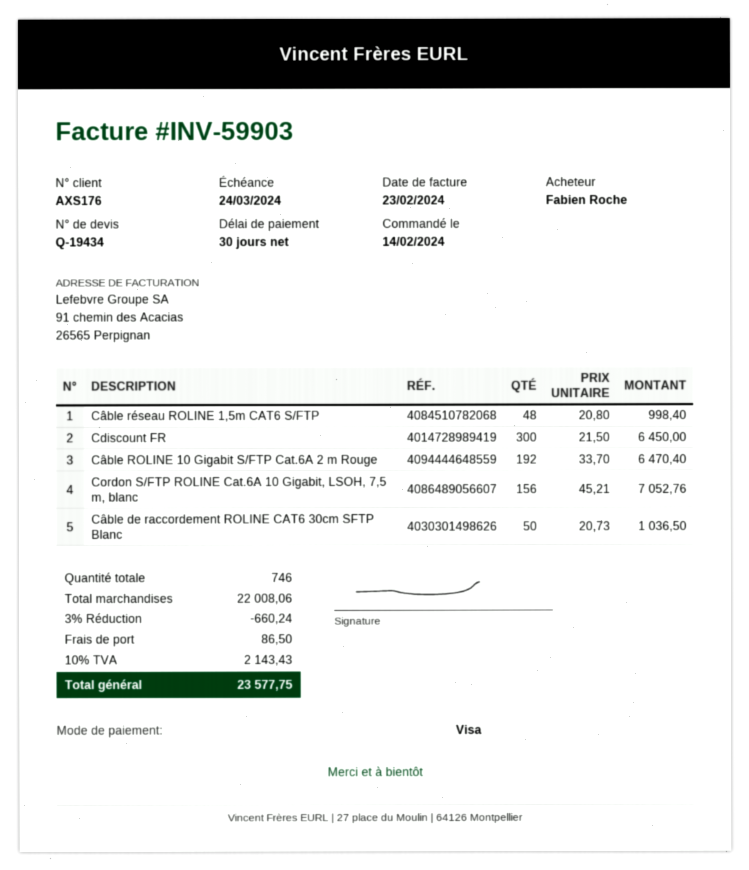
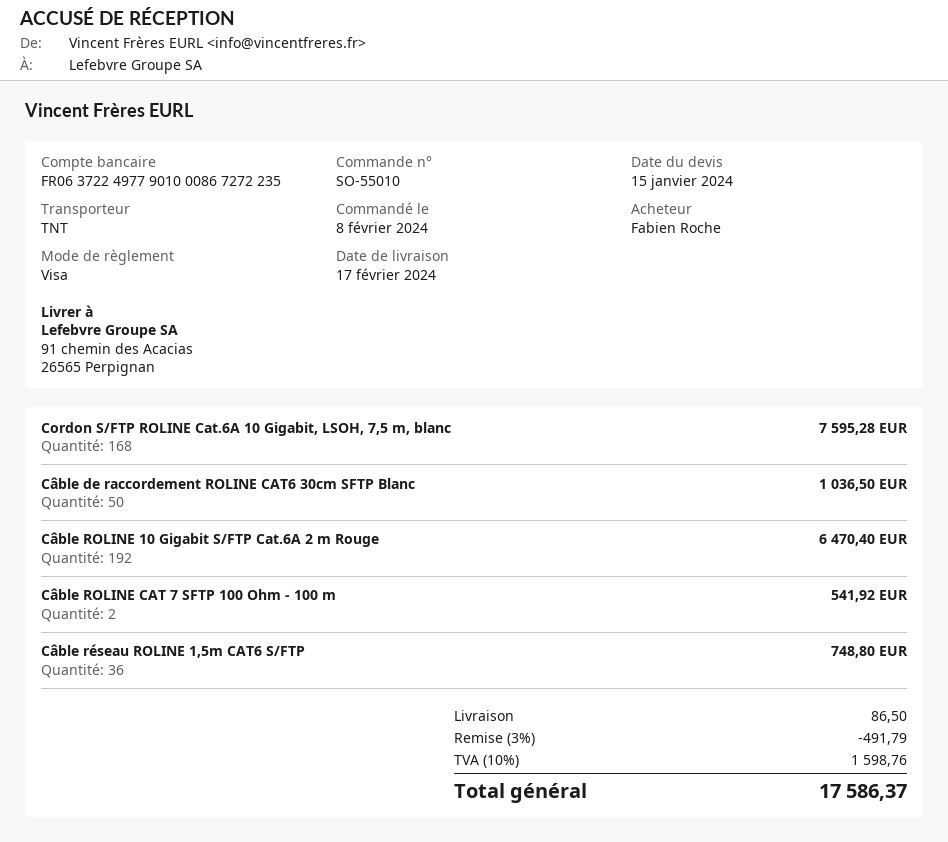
order date: 2024-02-14 -> 2024-02-08
Câble réseau ROLINE 1,5m CAT6 S/FTP: 48 for 998.40 -> 36 for 748.80
Cdiscount FR: 300 for 6450.00 -> none
Cordon S/FTP ROLINE Cat.6A 10 Gigabit, LSOH, 7,5 m, blanc: 156 for 7052.76 -> 168 for 7595.28
Câble ROLINE CAT 7 SFTP 100 Ohm - 100 m: none -> 2 for 541.92
discount: 3% = 660.24 -> 3% = 491.79
tax: 10% = 2143.43 -> 10% = 1598.76
total: 23577.75 -> 17586.37

